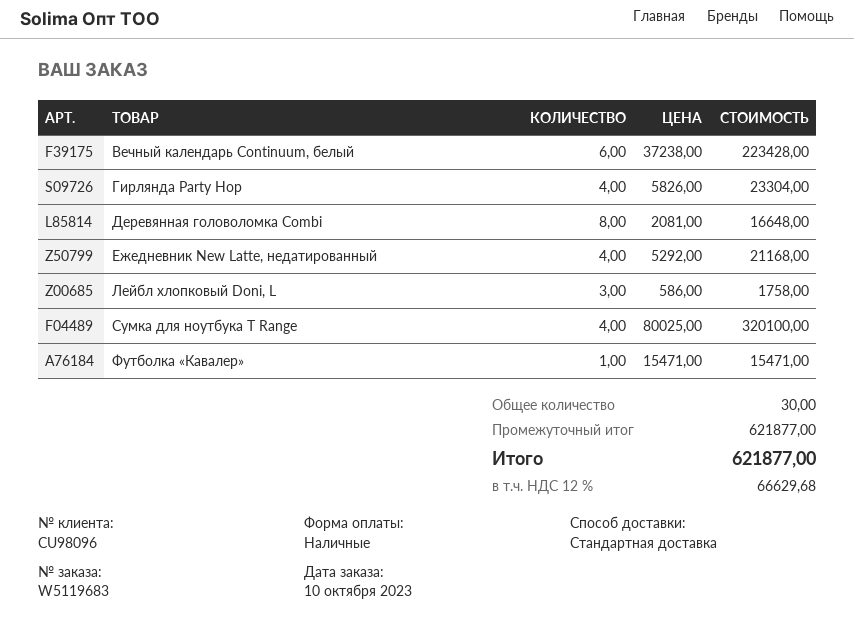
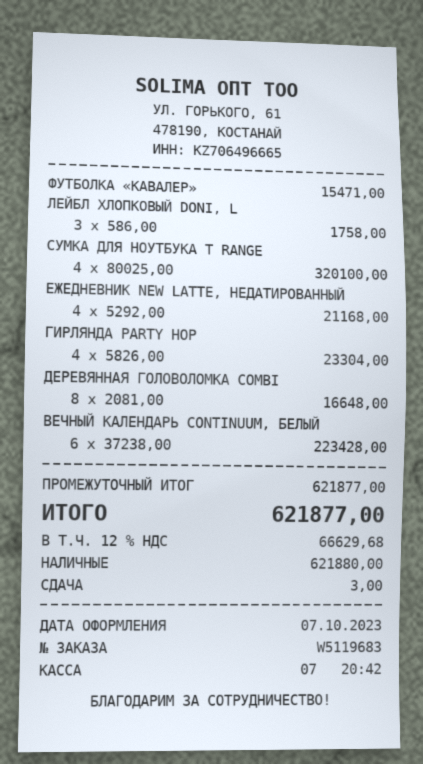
order date: 2023-10-10 -> 2023-10-07

